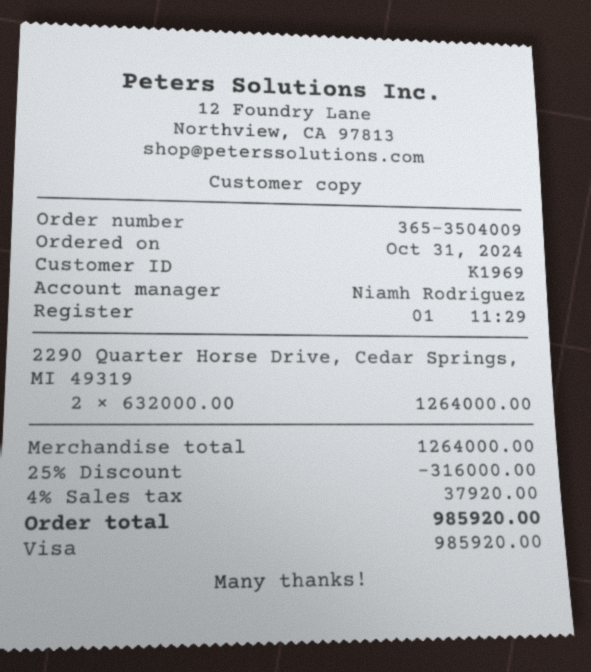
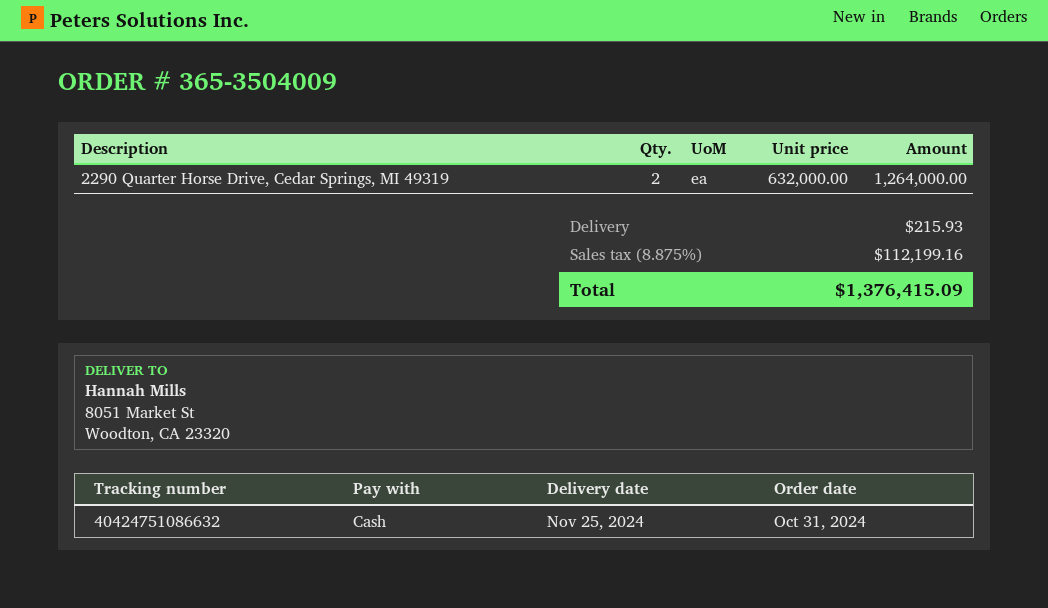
payment method: Visa -> cash
discount: 25% = 316000.00 -> none
shipping: none -> 215.93
tax: 4% = 37920.00 -> 8.875% = 112199.16
total: 985920.00 -> 1376415.09

